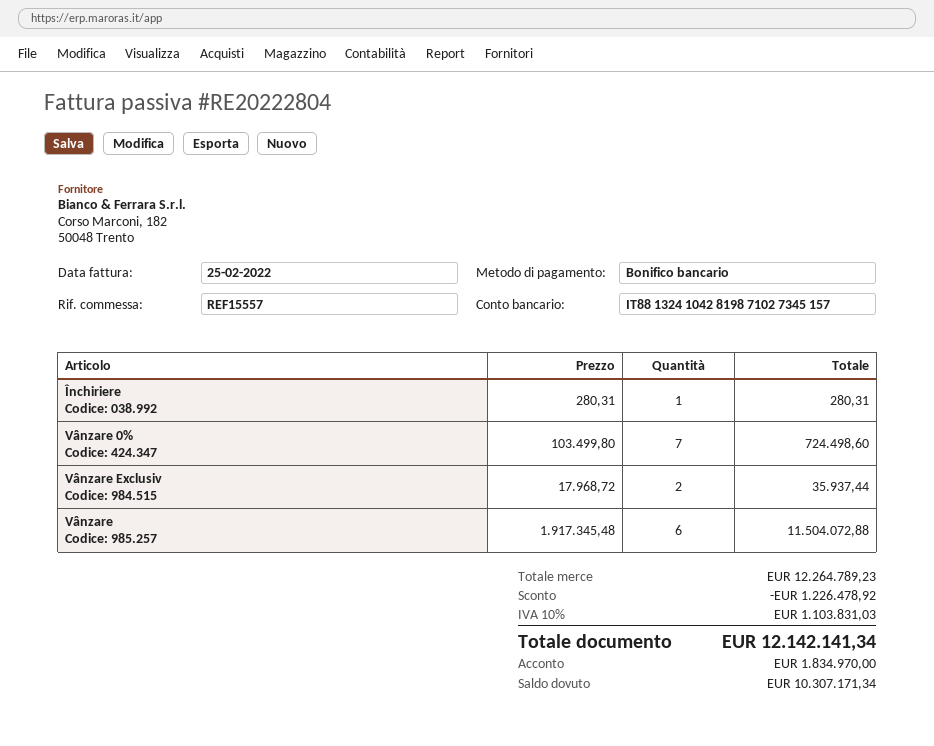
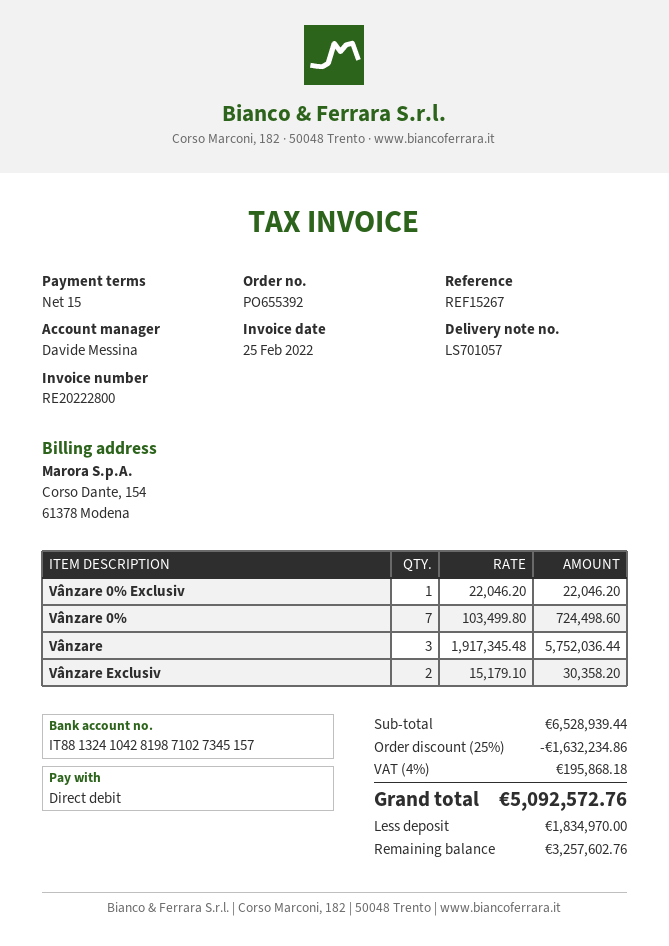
invoice number: RE20222804 -> RE20222800
reference: REF15557 -> REF15267
payment method: bank transfer -> direct debit
Închiriere: 1 x 280.31 = 280.31 -> none
Vânzare Exclusiv: 2 x 17968.72 = 35937.44 -> 2 x 15179.10 = 30358.20
Vânzare: 6 x 1917345.48 = 11504072.88 -> 3 x 1917345.48 = 5752036.44
Vânzare 0% Exclusiv: none -> 1 x 22046.20 = 22046.20
subtotal: 12264789.23 -> 6528939.44
discount: 1226478.92 -> 1632234.86
tax: 10% = 1103831.03 -> 4% = 195868.18
total: 12142141.34 -> 5092572.76
balance: 10307171.34 -> 3257602.76

